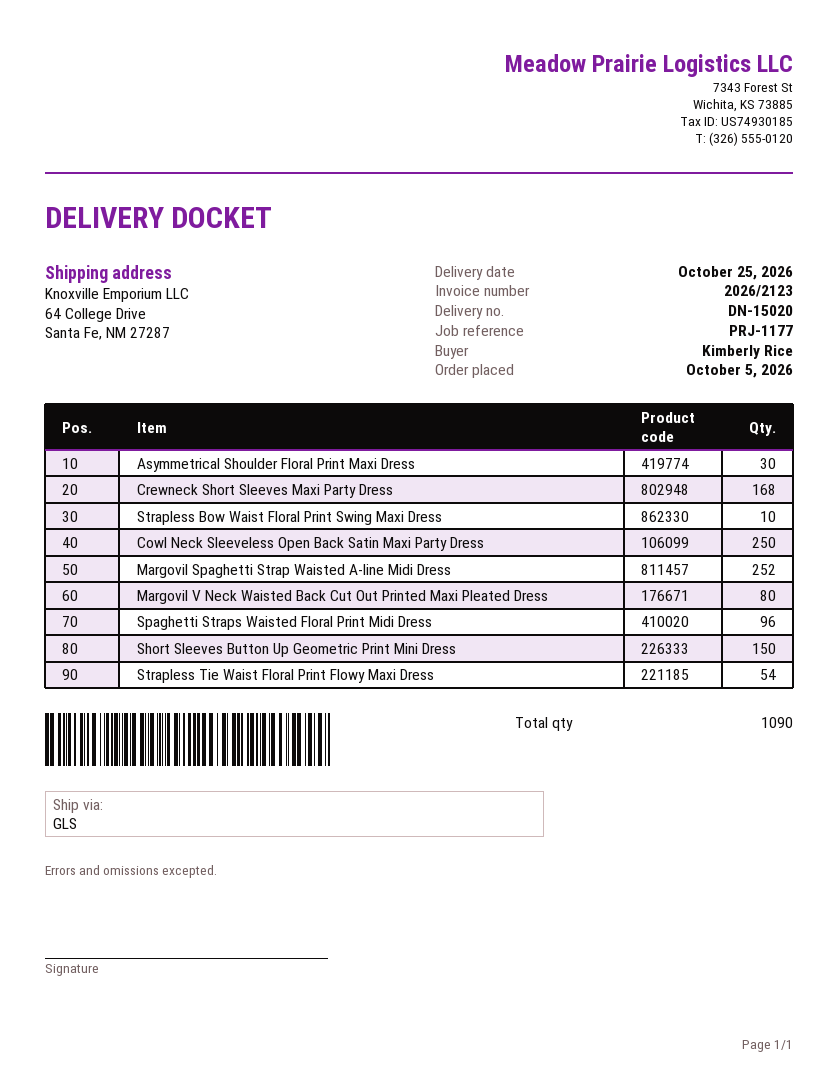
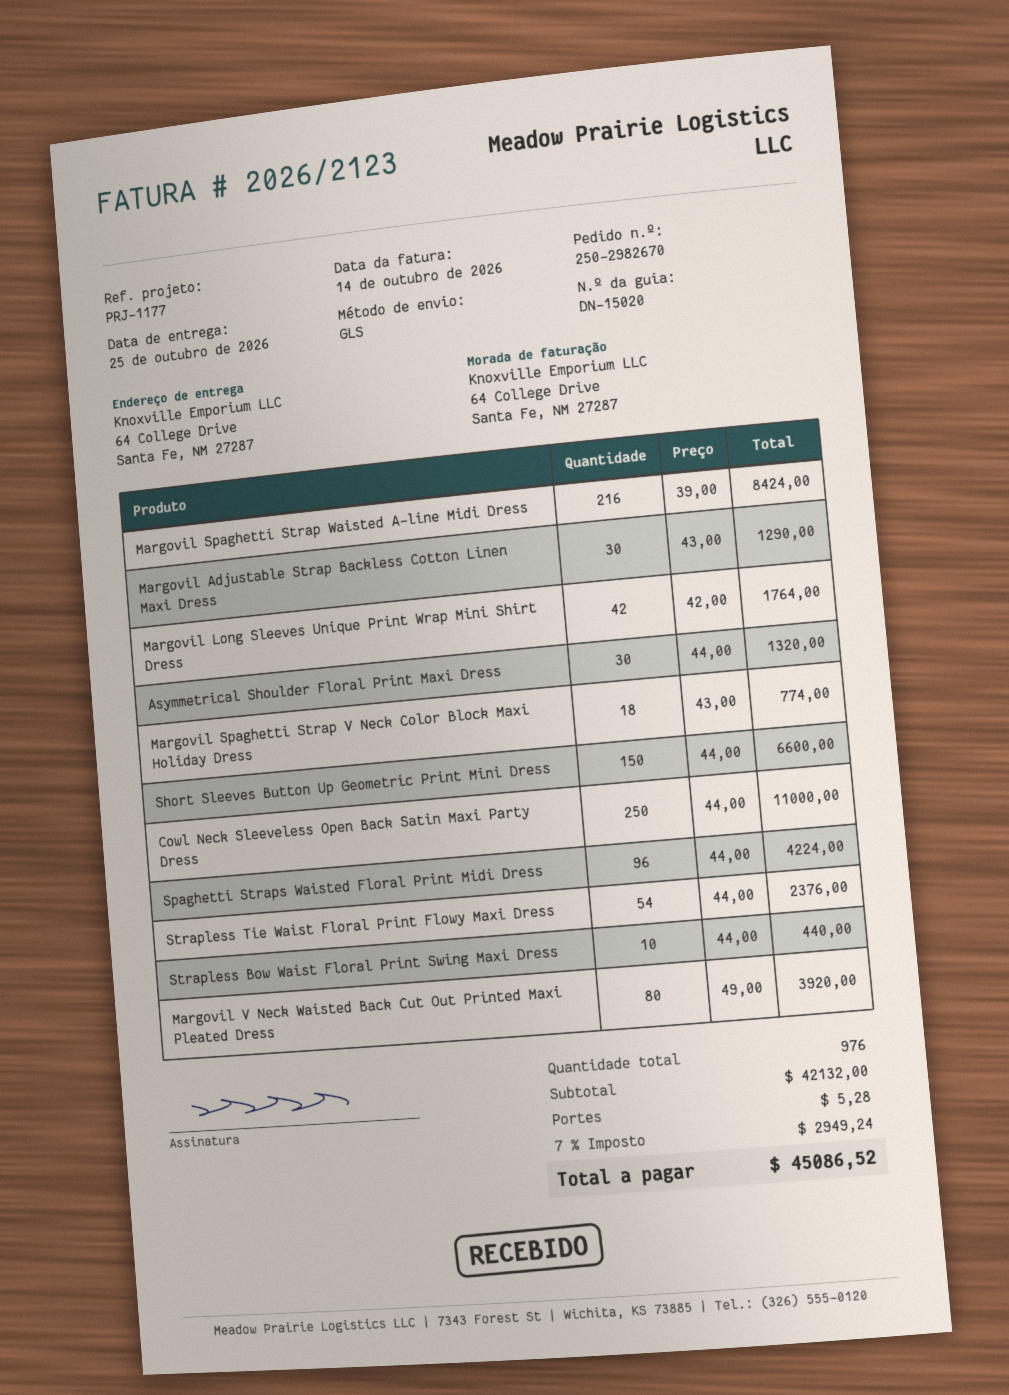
Crewneck Short Sleeves Maxi Party Dress: 168 -> none
Margovil Spaghetti Strap Waisted A-line Midi Dress: 252 -> 216
Margovil Adjustable Strap Backless Cotton Linen Maxi Dress: none -> 30
Margovil Long Sleeves Unique Print Wrap Mini Shirt Dress: none -> 42
Margovil Spaghetti Strap V Neck Color Block Maxi Holiday Dress: none -> 18
total quantity: 1090 -> 976

